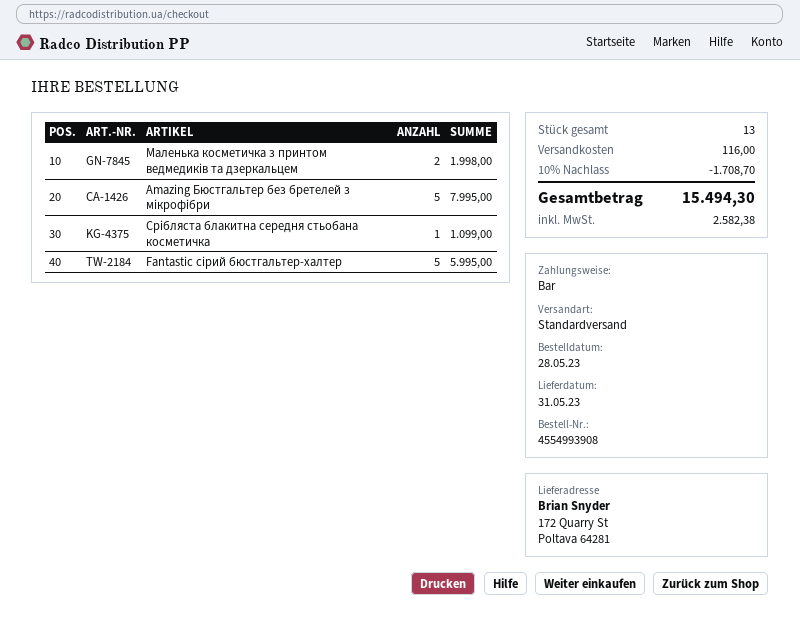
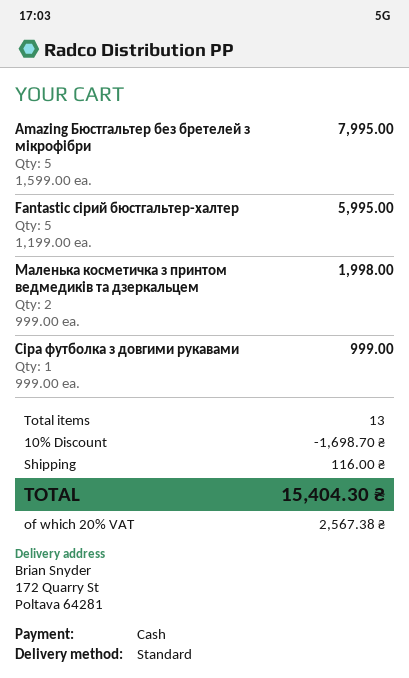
Срібляста блакитна середня стьобана косметичка: 1 for 1099.00 -> none
Сіра футболка з довгими рукавами: none -> 1 for 999.00
discount: 10% = 1708.70 -> 10% = 1698.70
tax: 2582.38 -> 2567.38
total: 15494.30 -> 15404.30

